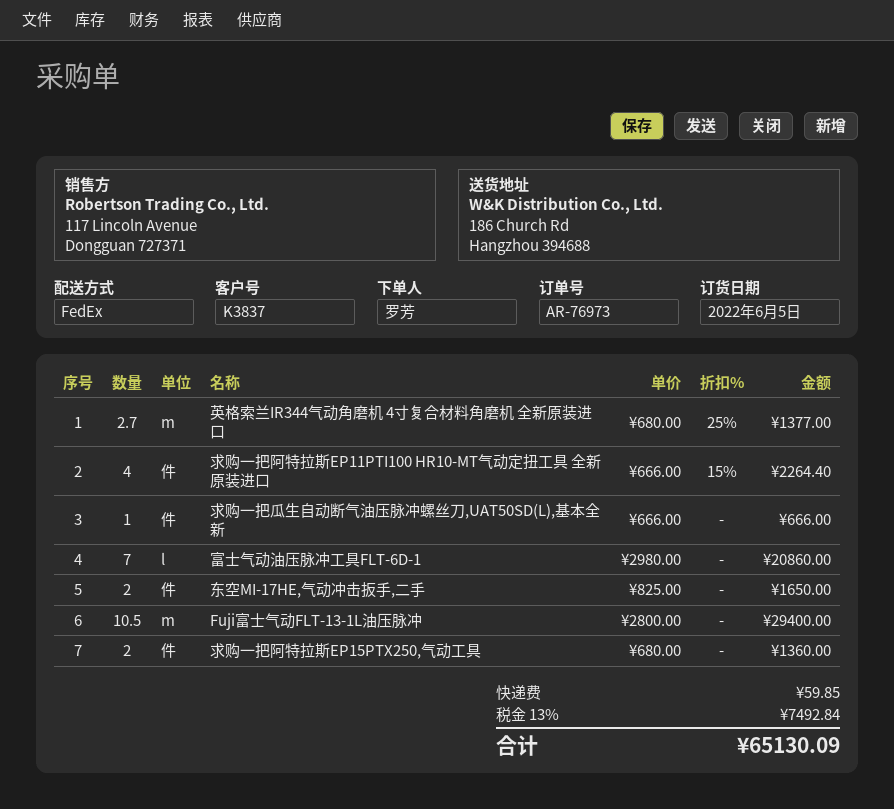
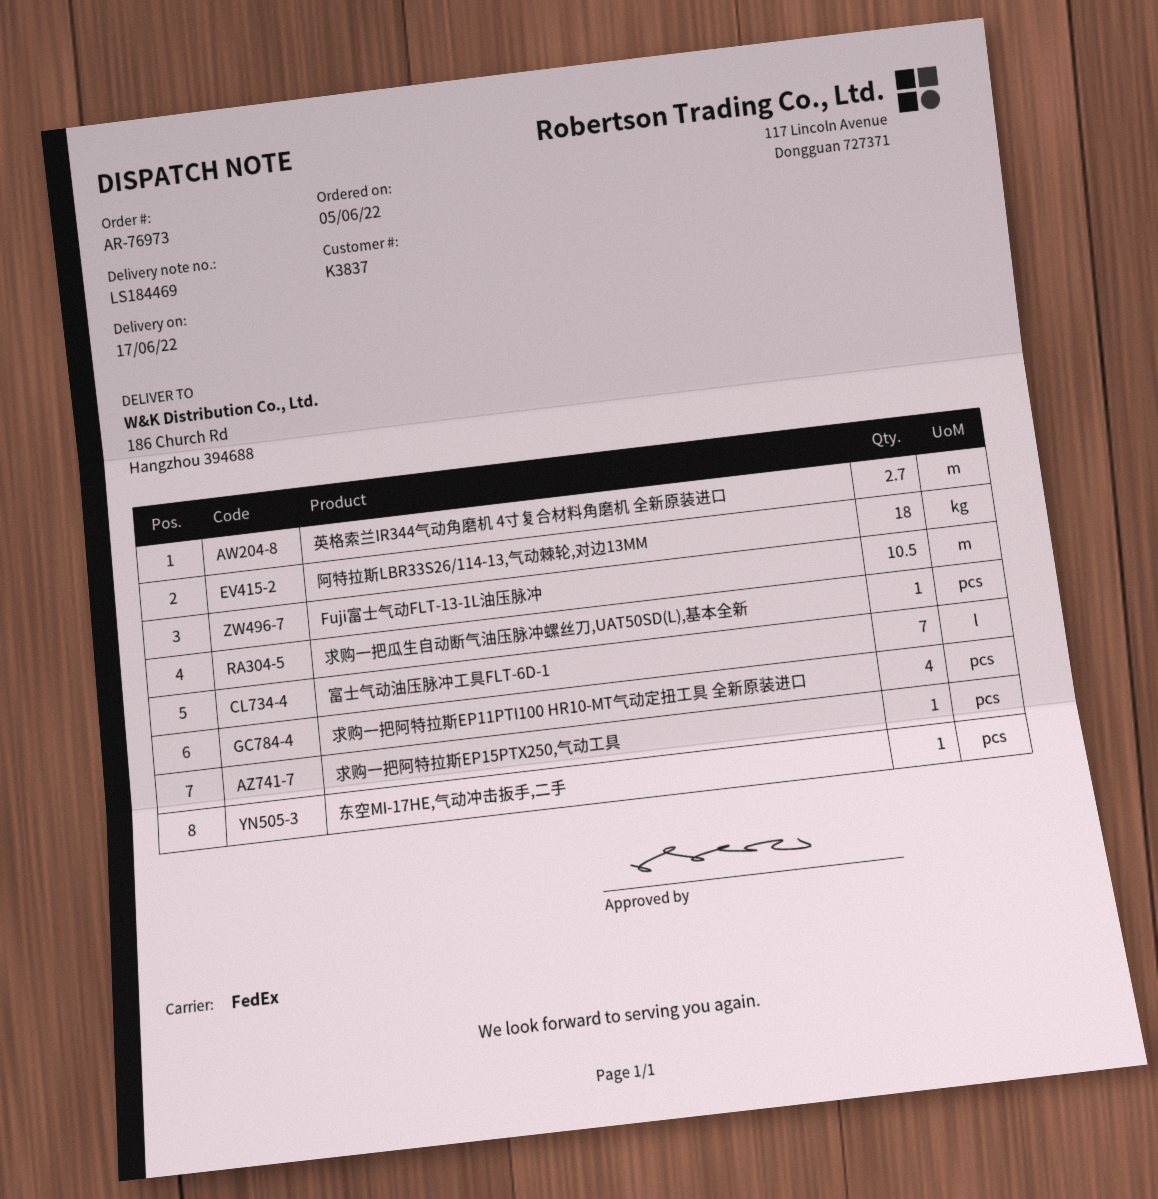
东空MI-17HE,气动冲击扳手,二手: 2 -> 1
求购一把阿特拉斯EP15PTX250,气动工具: 2 -> 1
阿特拉斯LBR33S26/114-13,气动棘轮,对边13MM: none -> 18

